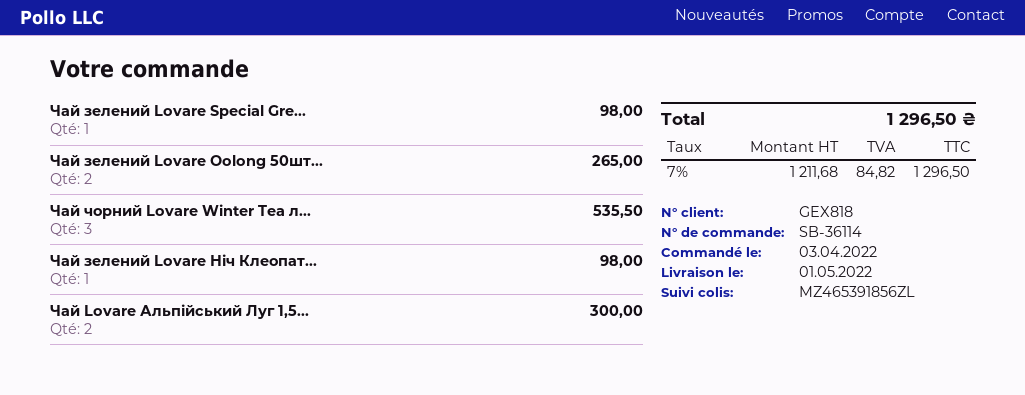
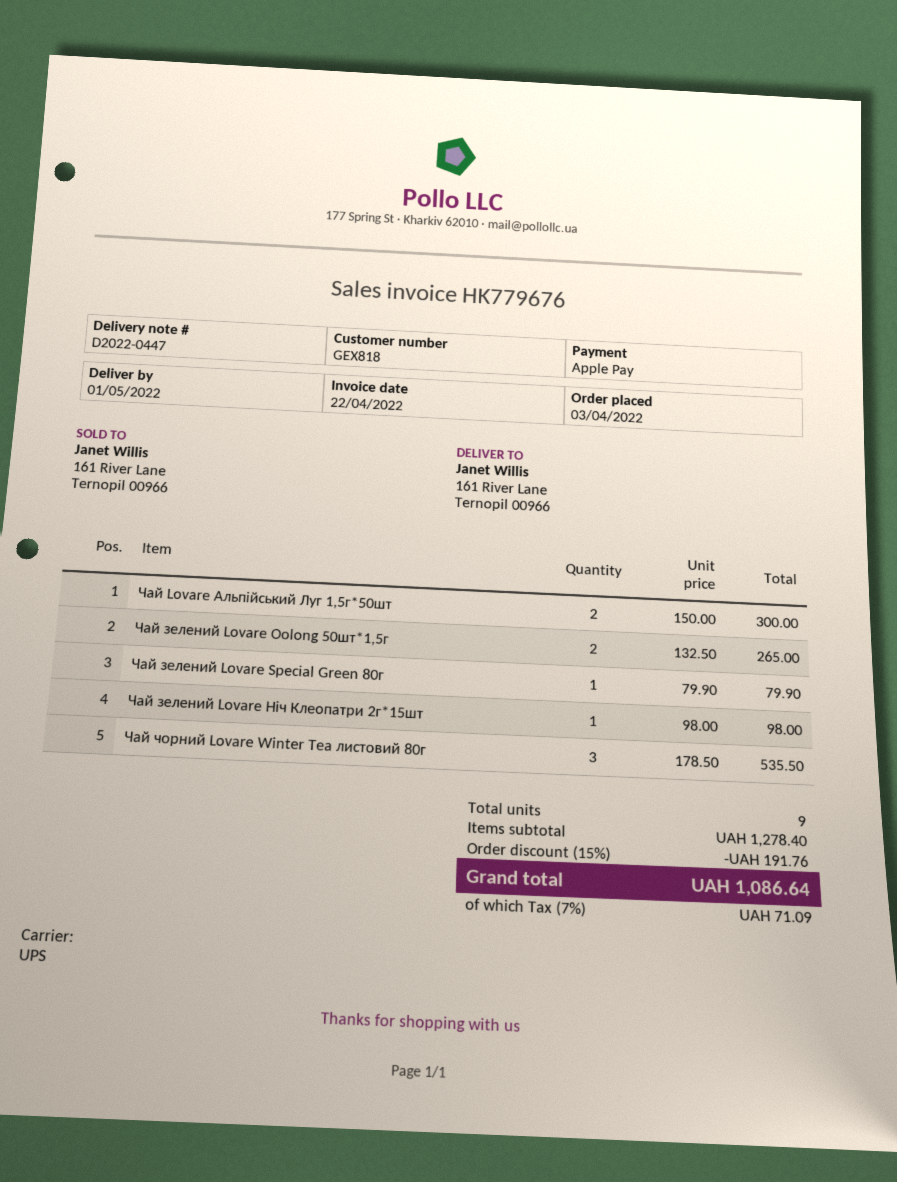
Чай зелений Lovare Special Gre...: 1 for 98.00 -> 1 for 79.90
discount: none -> 15% = 191.76
tax: 7% = 84.82 -> 7% = 71.09
total: 1296.50 -> 1086.64

